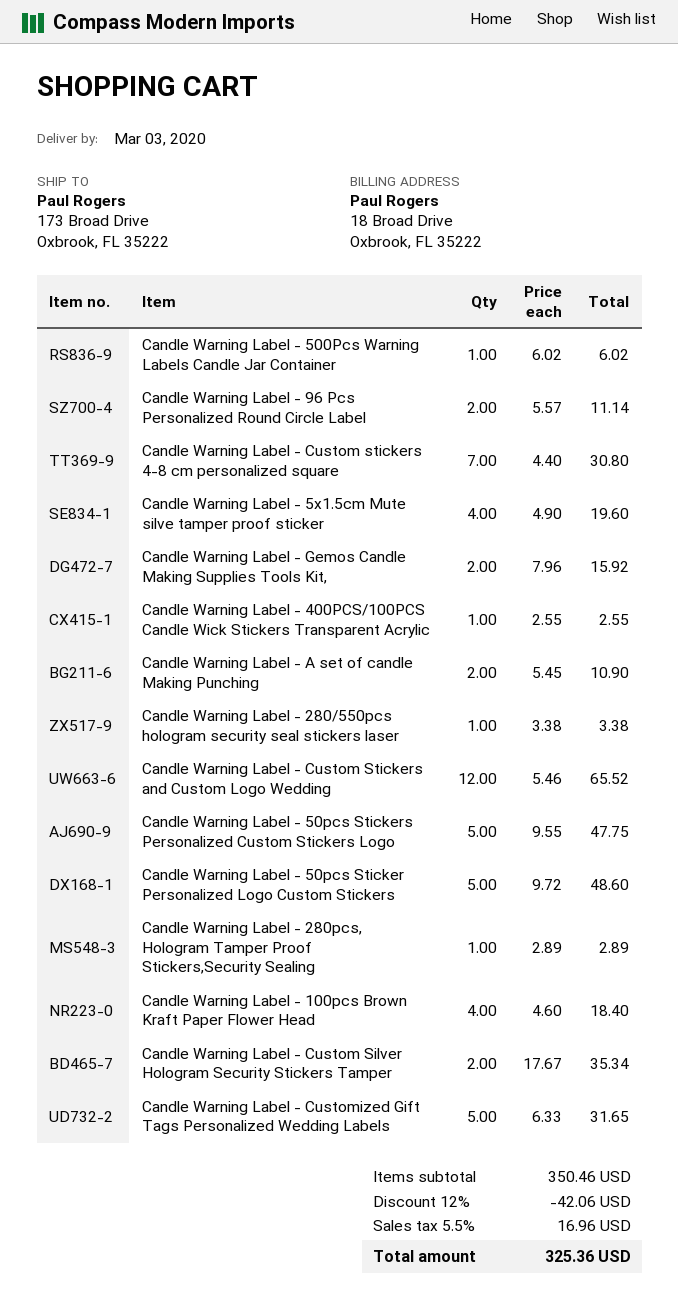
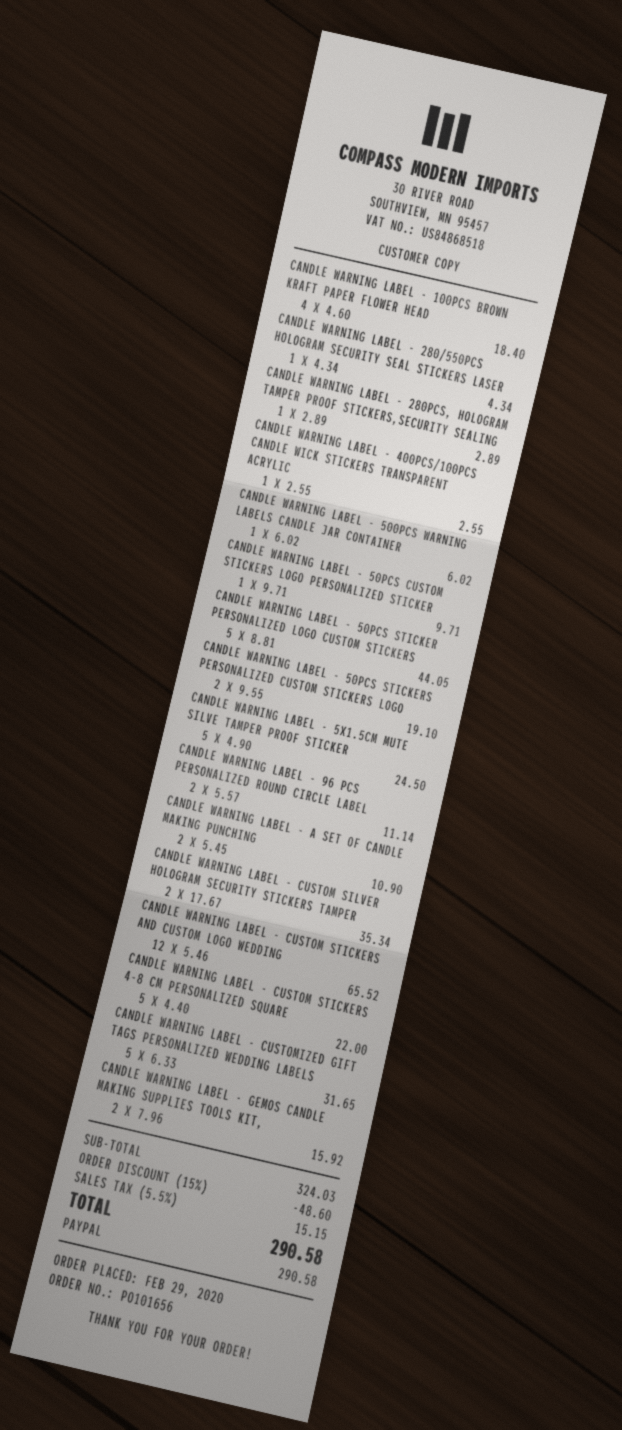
Candle Warning Label - Custom stickers 4-8 cm personalized square: 7 x 4.40 = 30.80 -> 5 x 4.40 = 22.00
Candle Warning Label - 5x1.5cm Mute silve tamper proof sticker: 4 x 4.90 = 19.60 -> 5 x 4.90 = 24.50
Candle Warning Label - 280/550pcs hologram security seal stickers laser: 1 x 3.38 = 3.38 -> 1 x 4.34 = 4.34
Candle Warning Label - 50pcs Stickers Personalized Custom Stickers Logo: 5 x 9.55 = 47.75 -> 2 x 9.55 = 19.10
Candle Warning Label - 50pcs Sticker Personalized Logo Custom Stickers: 5 x 9.72 = 48.60 -> 5 x 8.81 = 44.05
CANDLE WARNING LABEL - 50PCS CUSTOM STICKERS LOGO PERSONALIZED STICKER: none -> 1 x 9.71 = 9.71
subtotal: 350.46 -> 324.03
discount: 12% = 42.06 -> 15% = 48.60
tax: 5.5% = 16.96 -> 5.5% = 15.15
total: 325.36 -> 290.58

